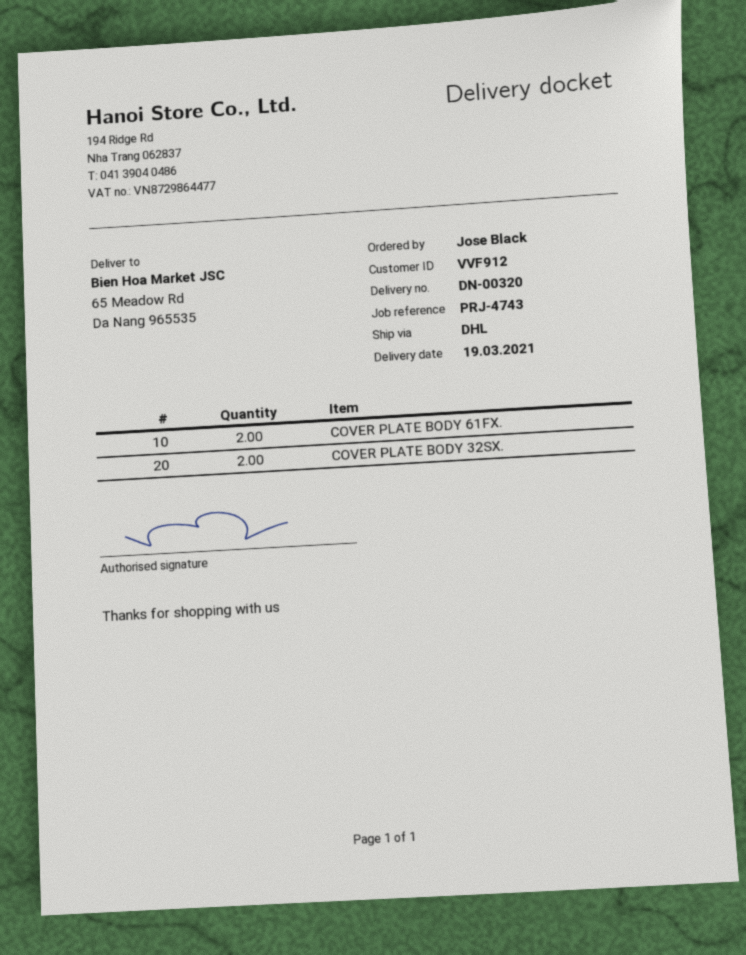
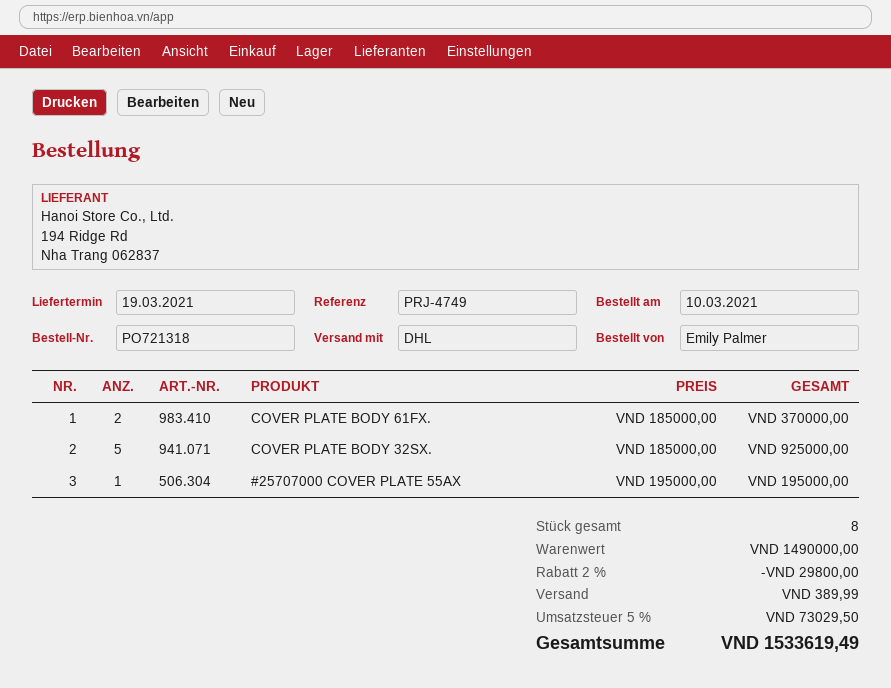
reference: PRJ-4743 -> PRJ-4749
ordered by: Jose Black -> Emily Palmer
COVER PLATE BODY 32SX.: 2 -> 5
#25707000 COVER PLATE 55AX: none -> 1

